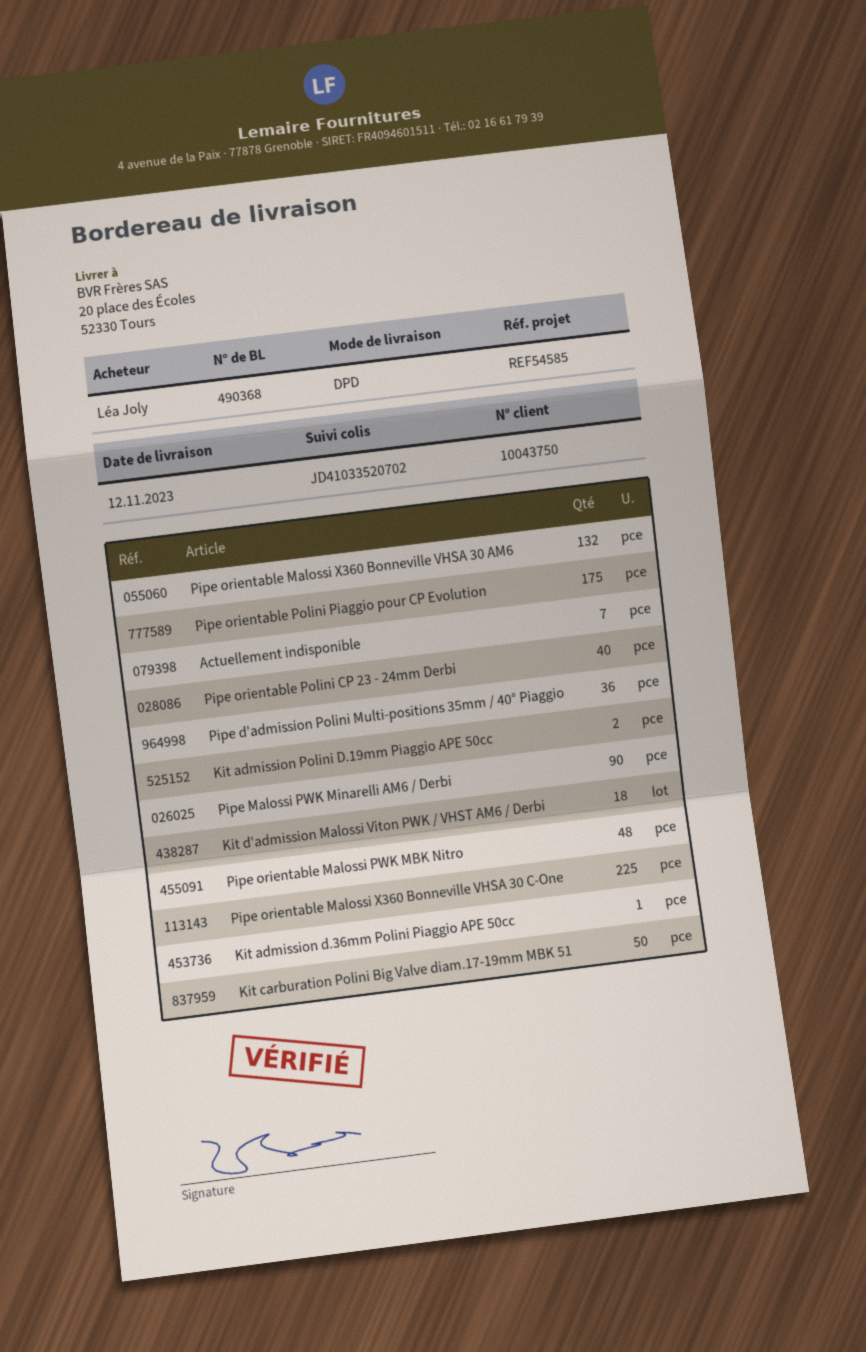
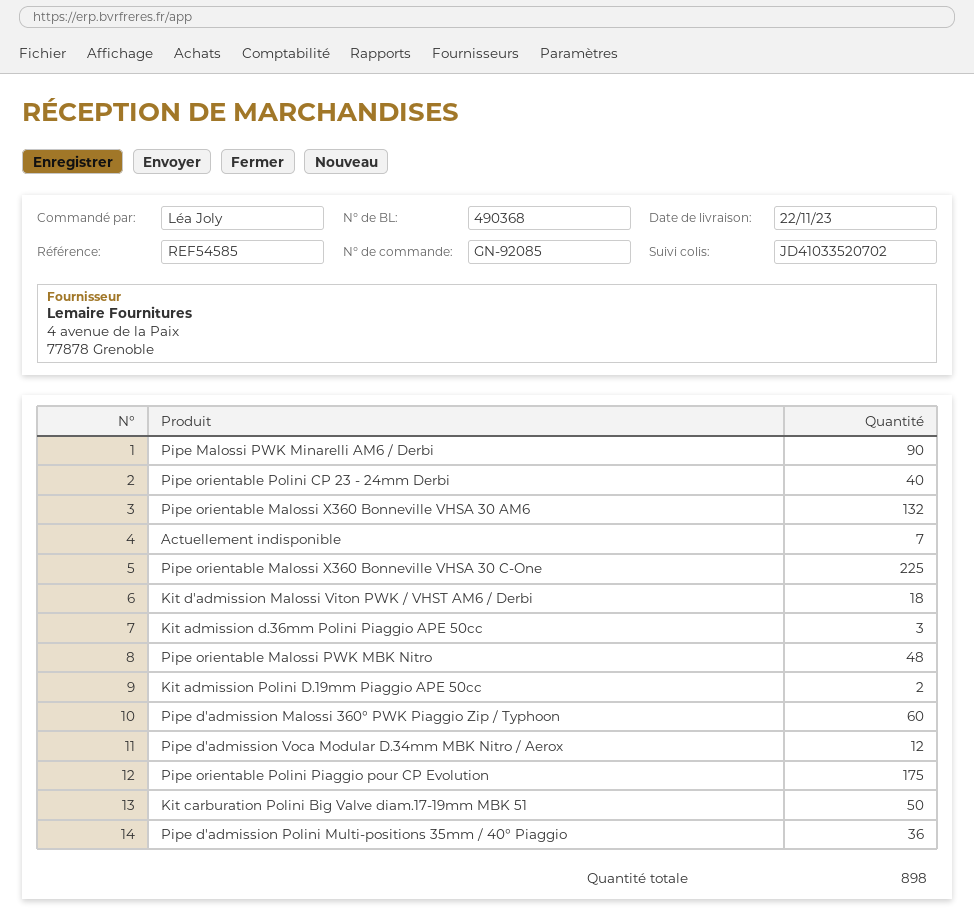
delivery date: 2023-11-12 -> 2023-11-22
Kit admission d.36mm Polini Piaggio APE 50cc: 1 -> 3
Pipe d'admission Malossi 360° PWK Piaggio Zip / Typhoon: none -> 60
Pipe d'admission Voca Modular D.34mm MBK Nitro / Aerox: none -> 12

